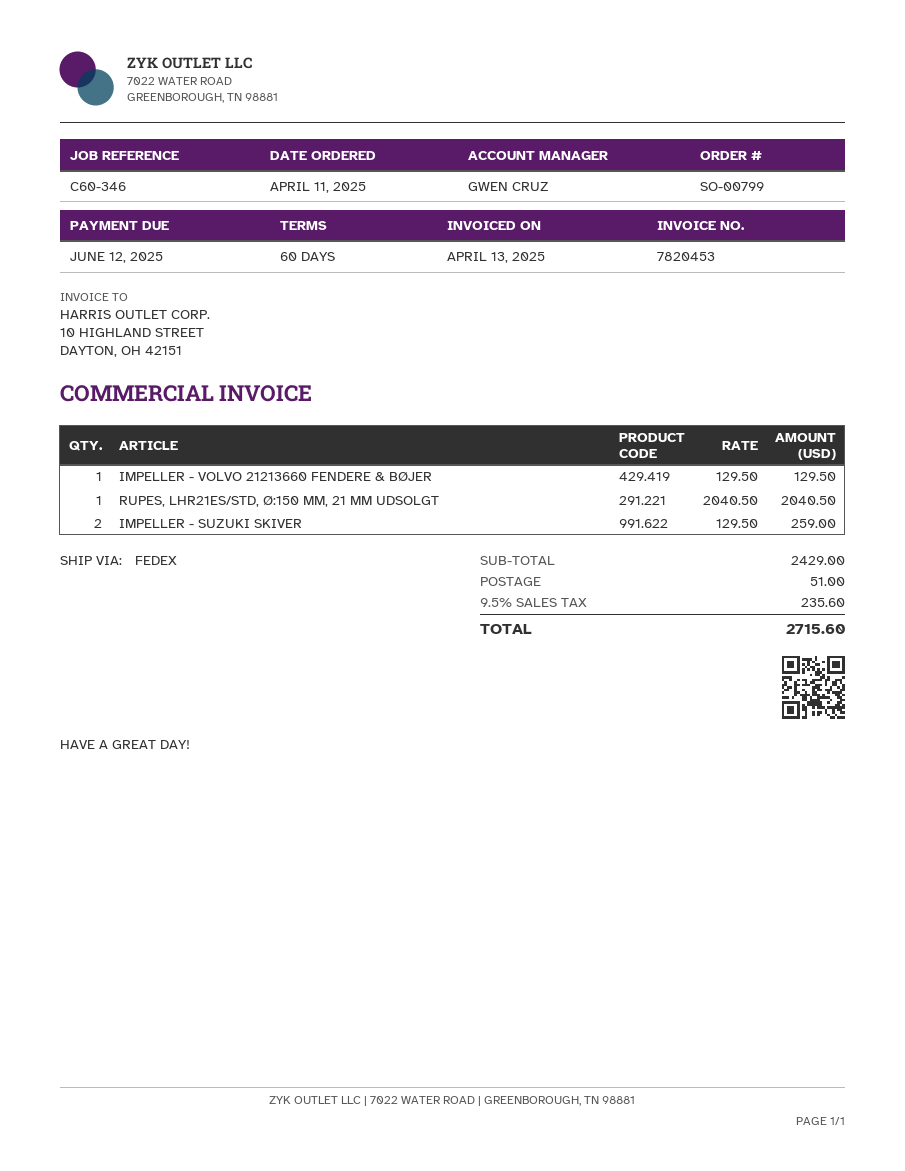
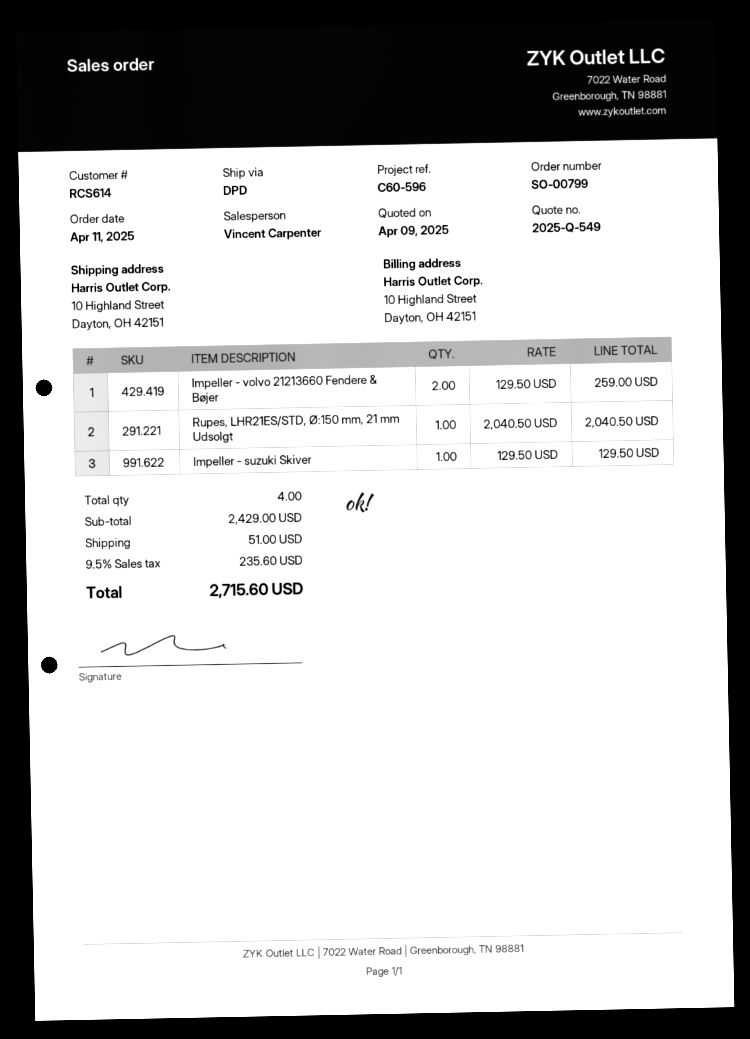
reference: C60-346 -> C60-596
sales rep: GWEN CRUZ -> Vincent Carpenter
shipping method: FedEx -> DPD
IMPELLER - VOLVO 21213660 FENDERE & BØJER: 1 x 129.50 = 129.50 -> 2 x 129.50 = 259.00
IMPELLER - SUZUKI SKIVER: 2 x 129.50 = 259.00 -> 1 x 129.50 = 129.50

